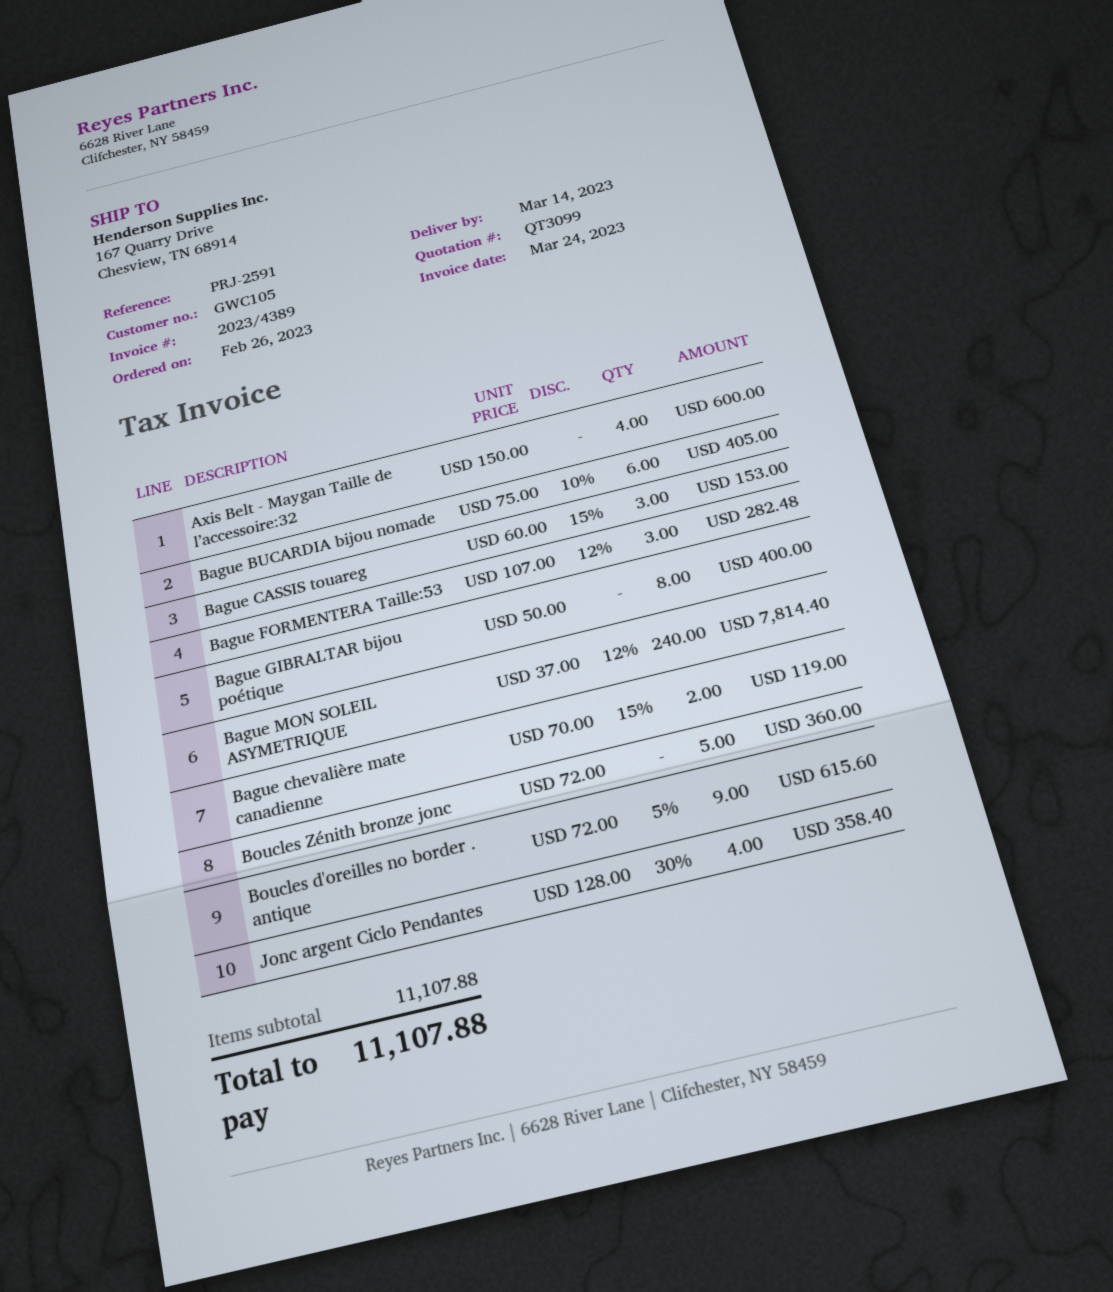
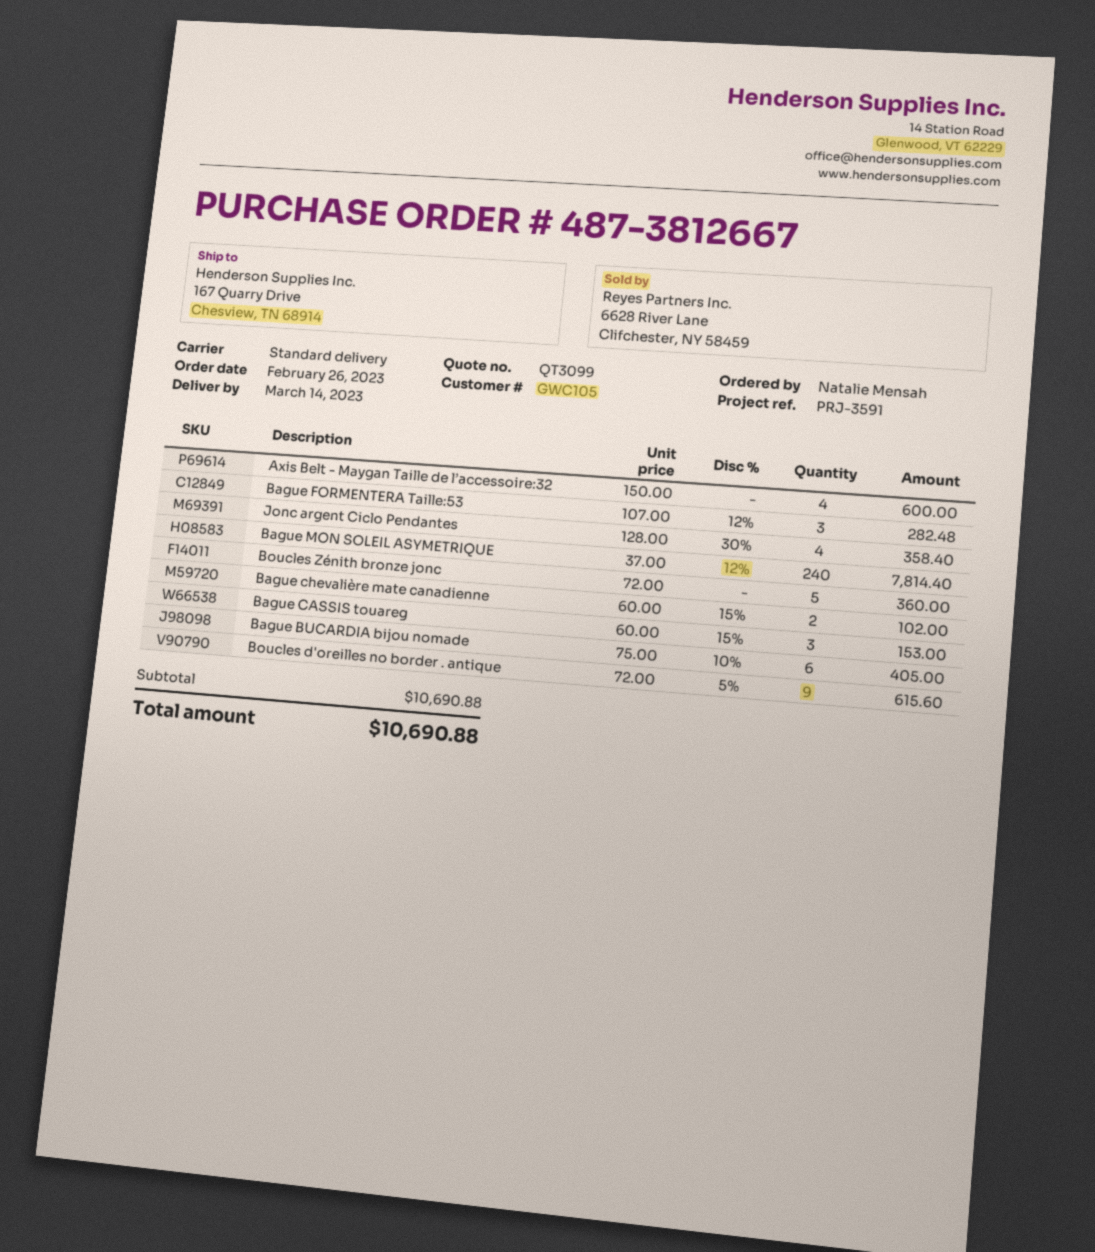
reference: PRJ-2591 -> PRJ-3591
Bague GIBRALTAR bijou poétique: 8 x 50.00 = 400.00 -> none
Bague chevalière mate canadienne: 2 x 70.00 - 15% = 119.00 -> 2 x 60.00 - 15% = 102.00
subtotal: 11107.88 -> 10690.88
total: 11107.88 -> 10690.88

